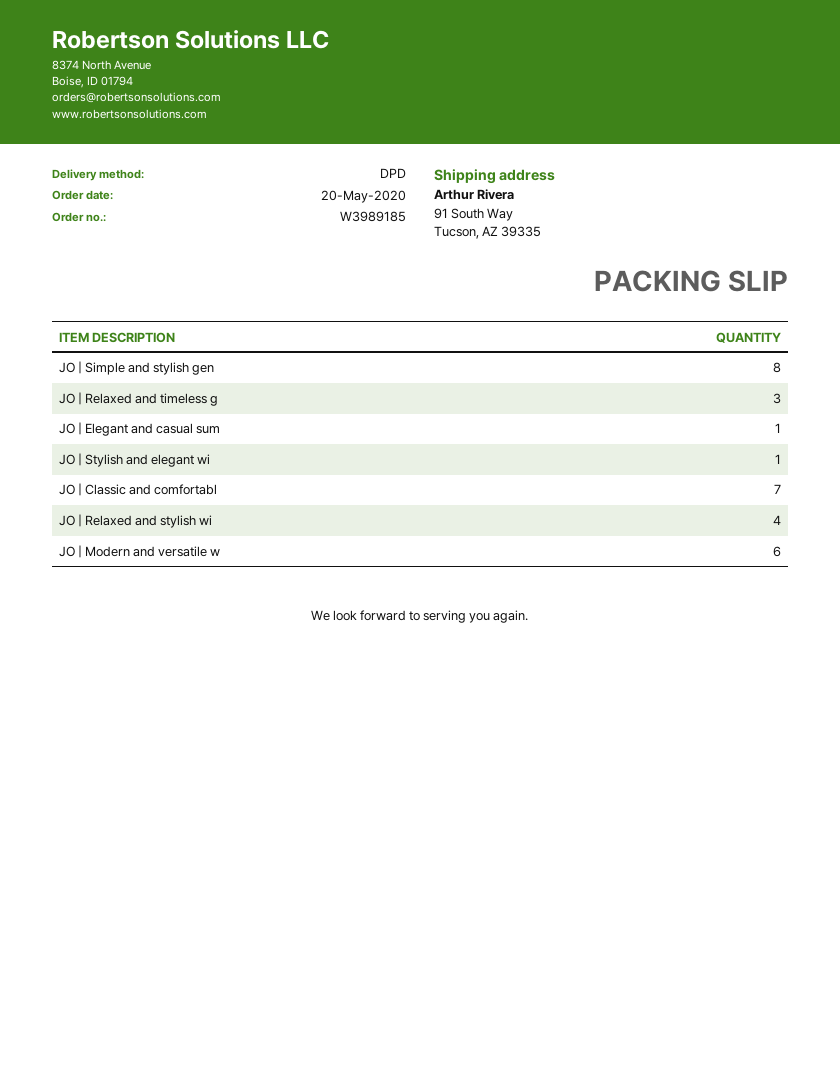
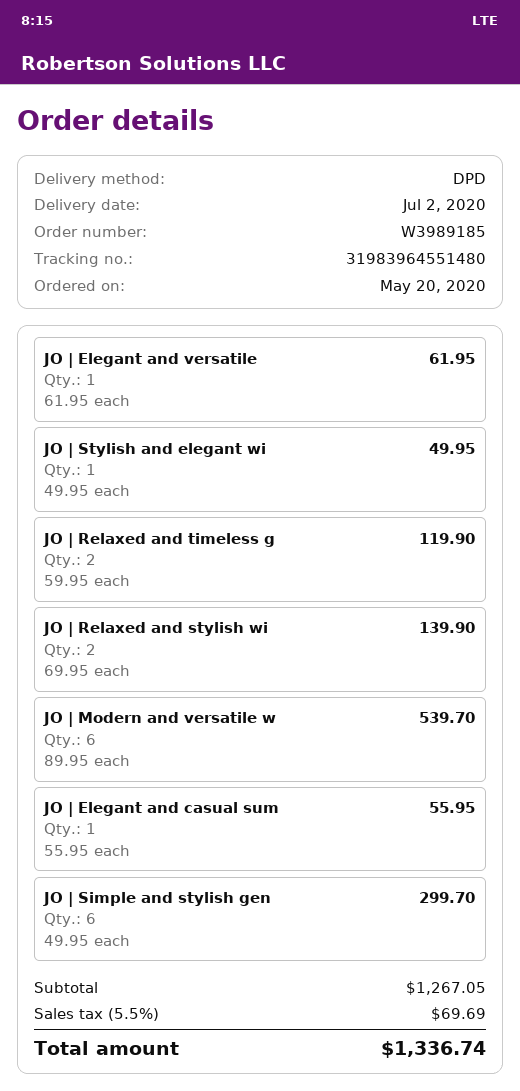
JO | Simple and stylish gen: 8 -> 6
JO | Relaxed and timeless g: 3 -> 2
JO | Classic and comfortabl: 7 -> none
JO | Relaxed and stylish wi: 4 -> 2
JO | Elegant and versatile: none -> 1

